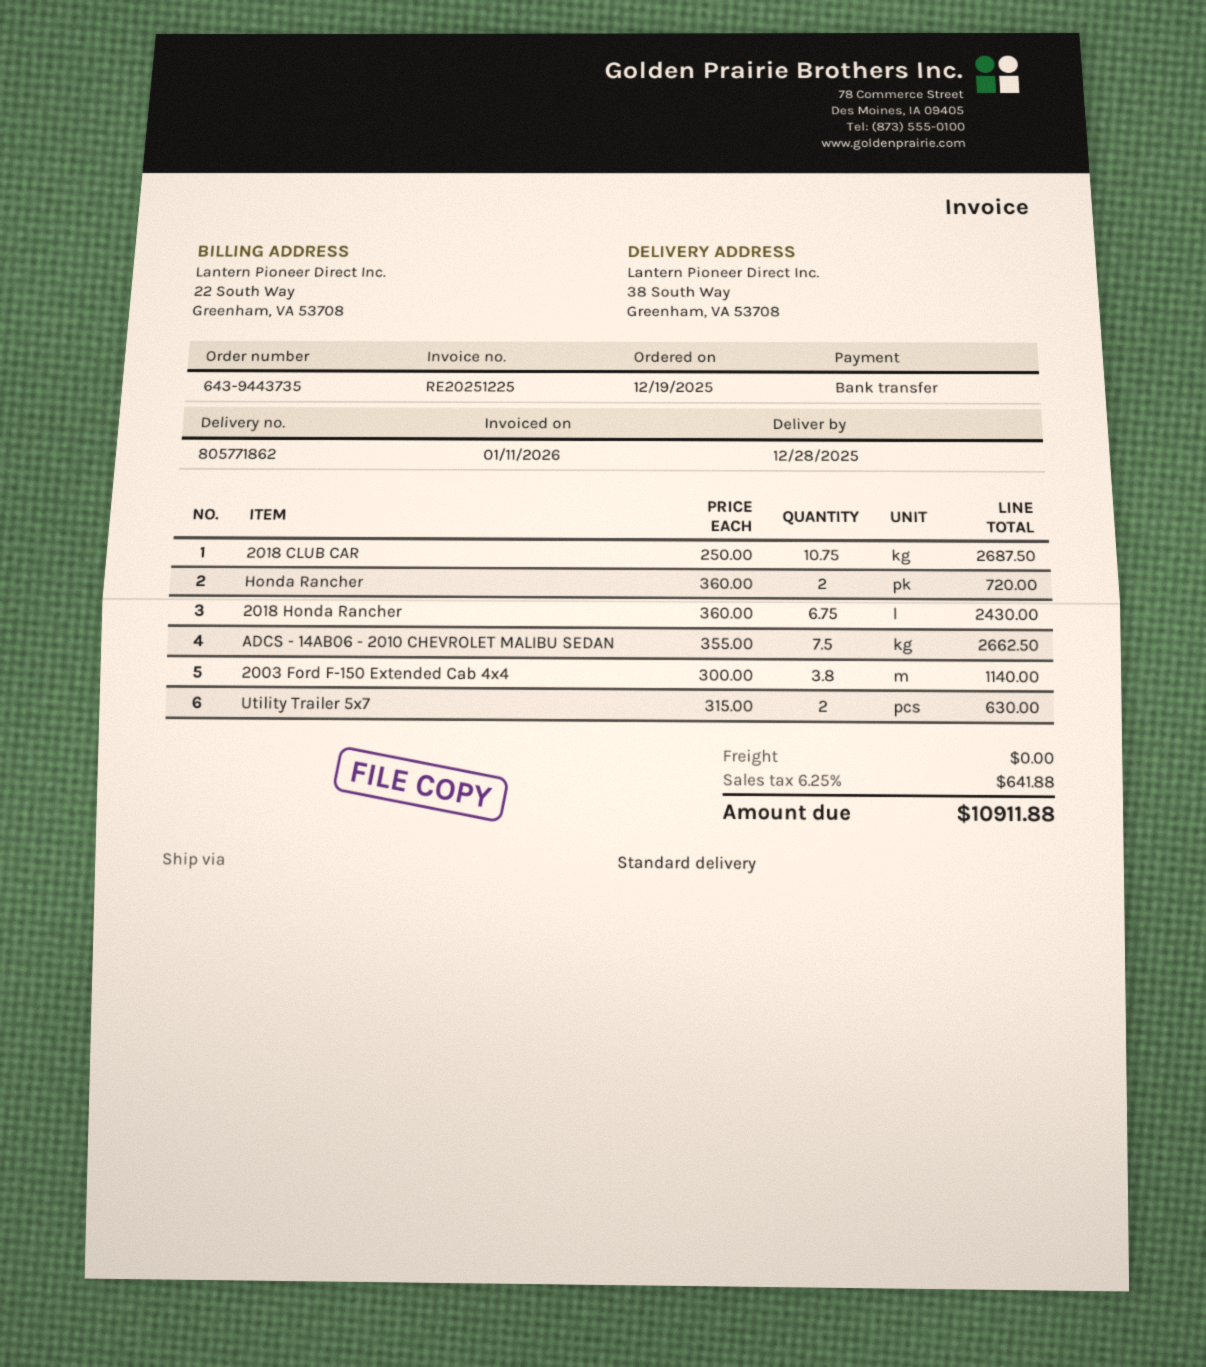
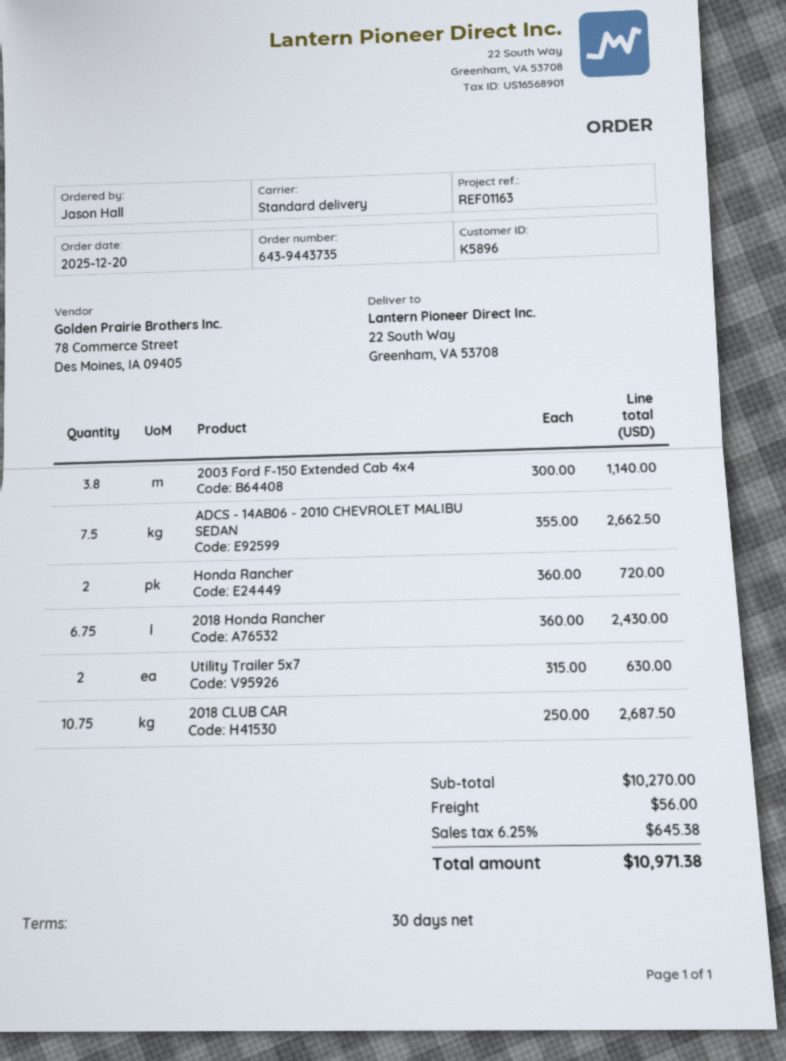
order date: 2025-12-19 -> 2025-12-20
ship to: 38 South Way, Greenham, VA 53708 -> 22 South Way, Greenham, VA 53708
shipping: 0.00 -> 56.00
tax: 6.25% = 641.88 -> 6.25% = 645.38
total: 10911.88 -> 10971.38

